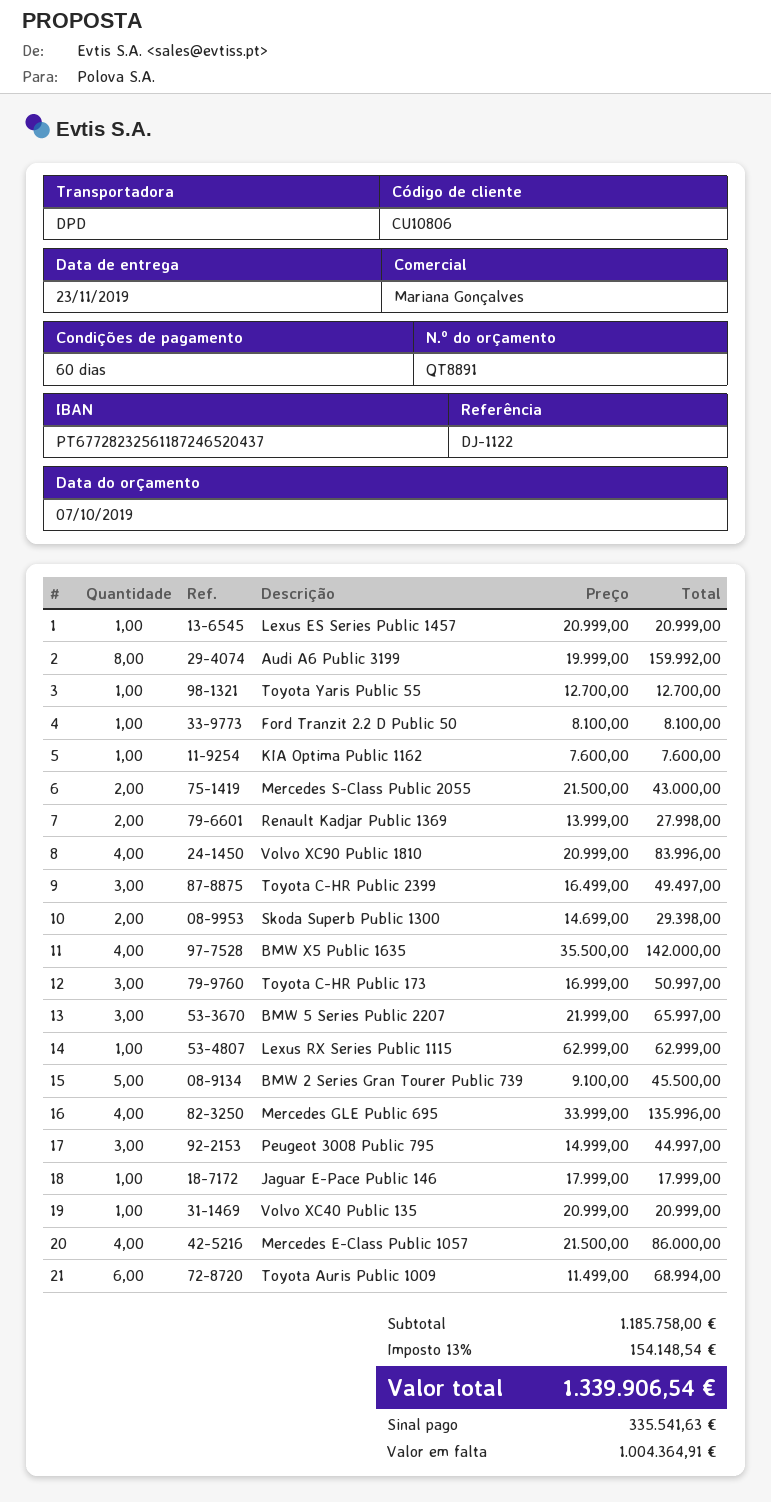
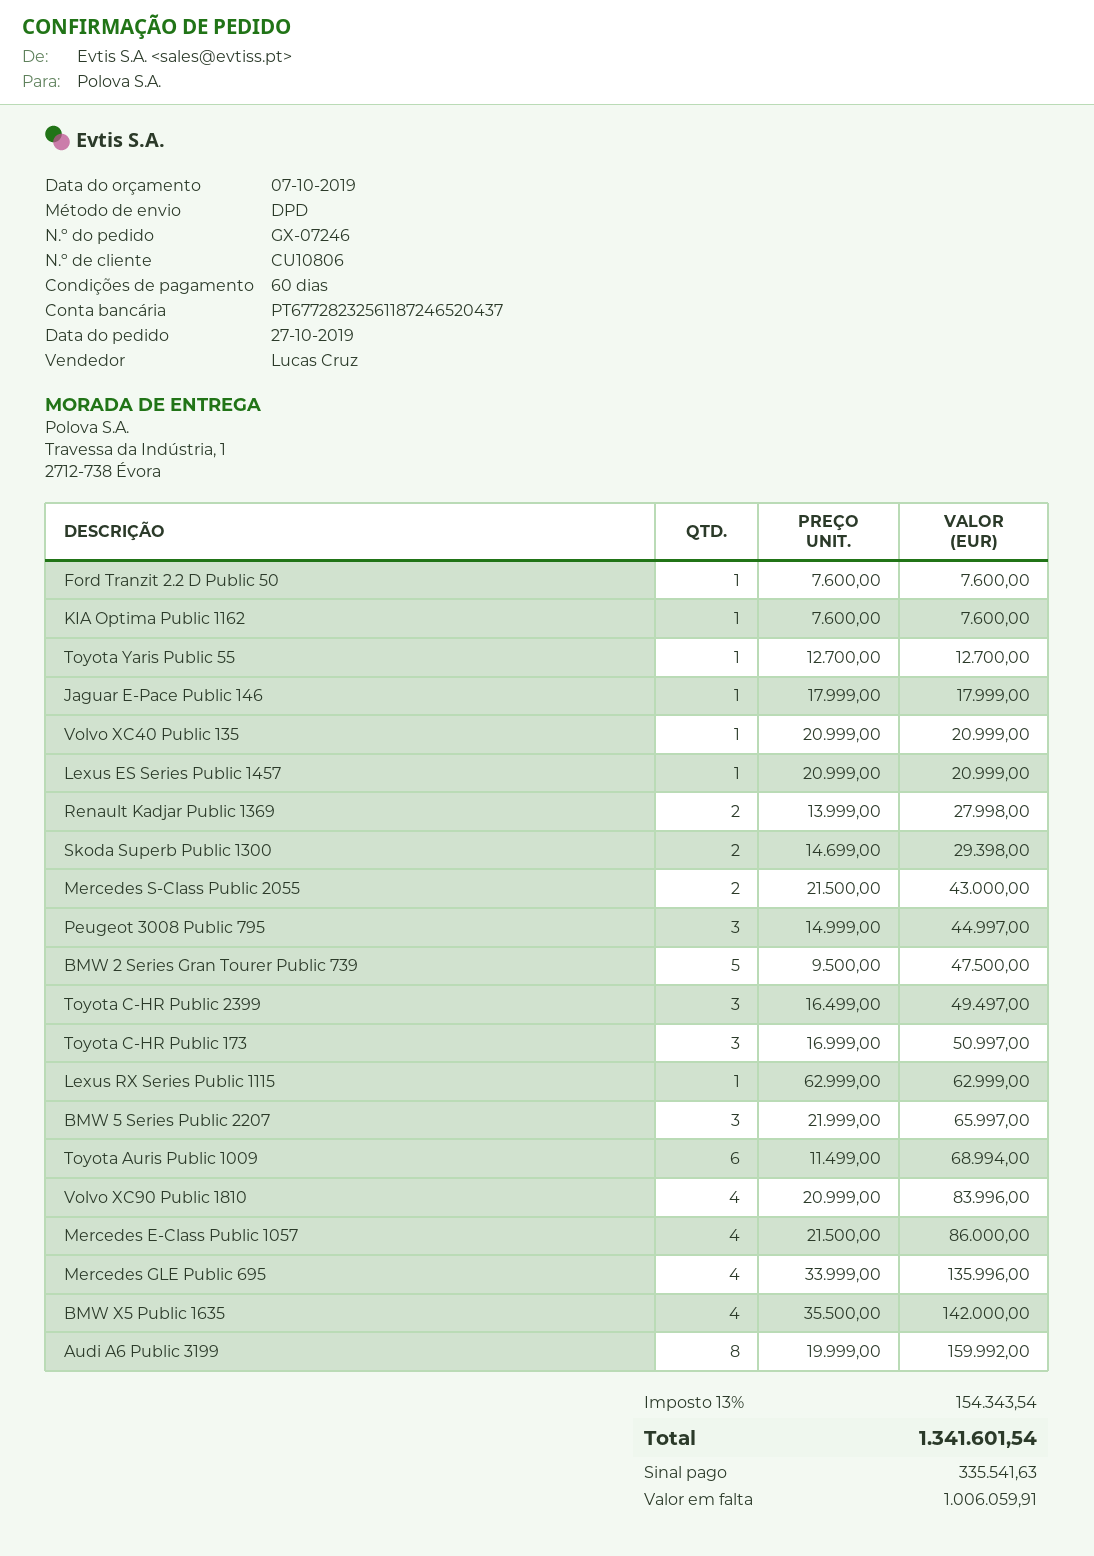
sales rep: Mariana Gonçalves -> Lucas Cruz
Ford Tranzit 2.2 D Public 50: 1 x 8100.00 = 8100.00 -> 1 x 7600.00 = 7600.00
BMW 2 Series Gran Tourer Public 739: 5 x 9100.00 = 45500.00 -> 5 x 9500.00 = 47500.00
tax: 13% = 154148.54 -> 13% = 154343.54
total: 1339906.54 -> 1341601.54
balance: 1004364.91 -> 1006059.91

